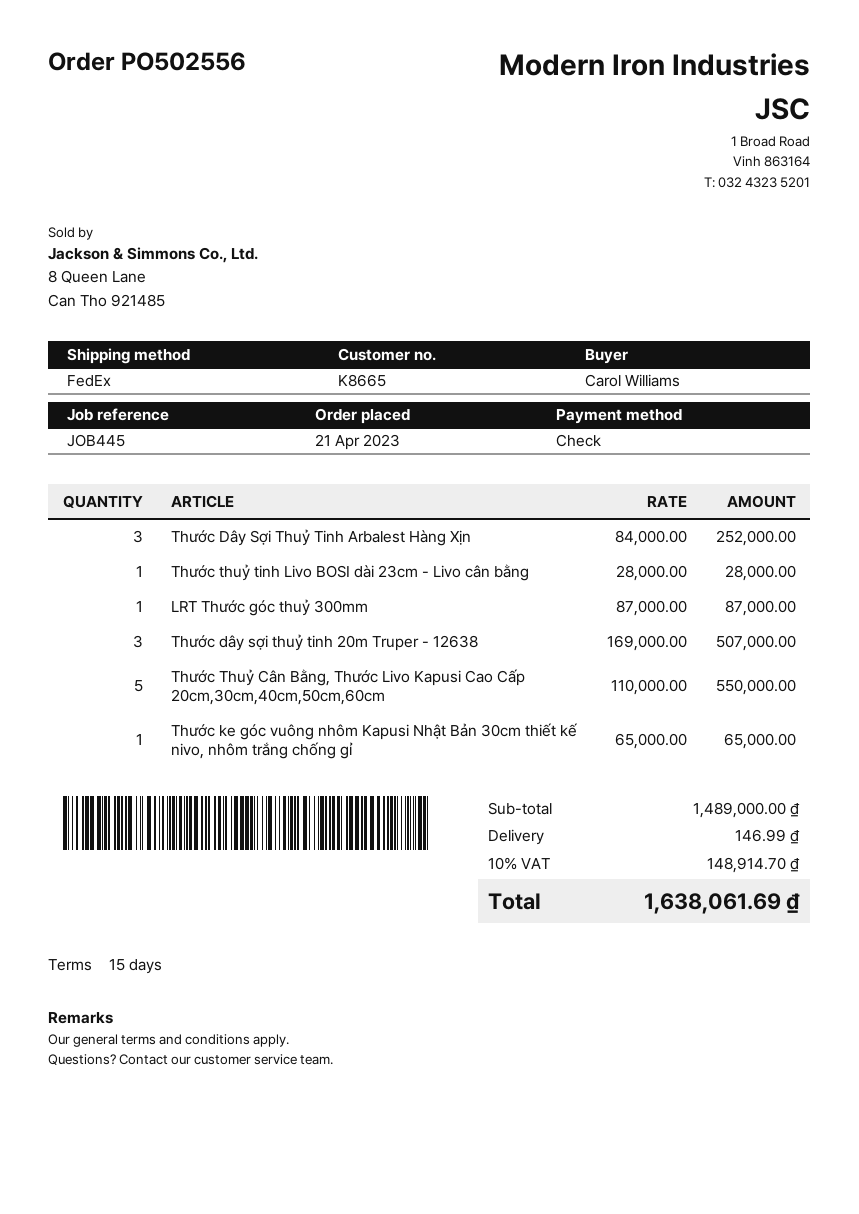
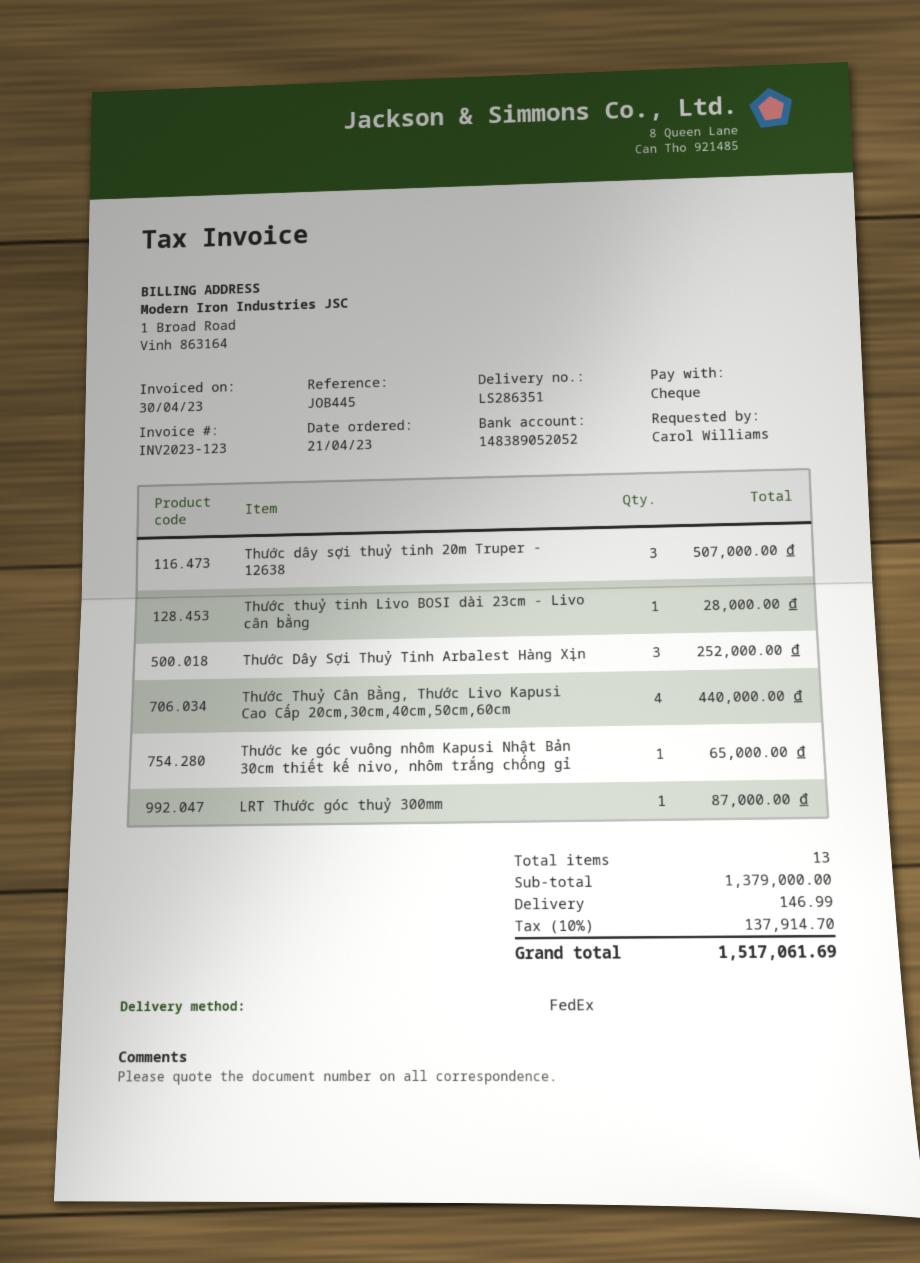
Thước Thuỷ Cân Bằng, Thước Livo Kapusi Cao Cấp 20cm,30cm,40cm,50cm,60cm: 5 for 550000.00 -> 4 for 440000.00
subtotal: 1489000.00 -> 1379000.00
tax: 10% = 148914.70 -> 10% = 137914.70
total: 1638061.69 -> 1517061.69

